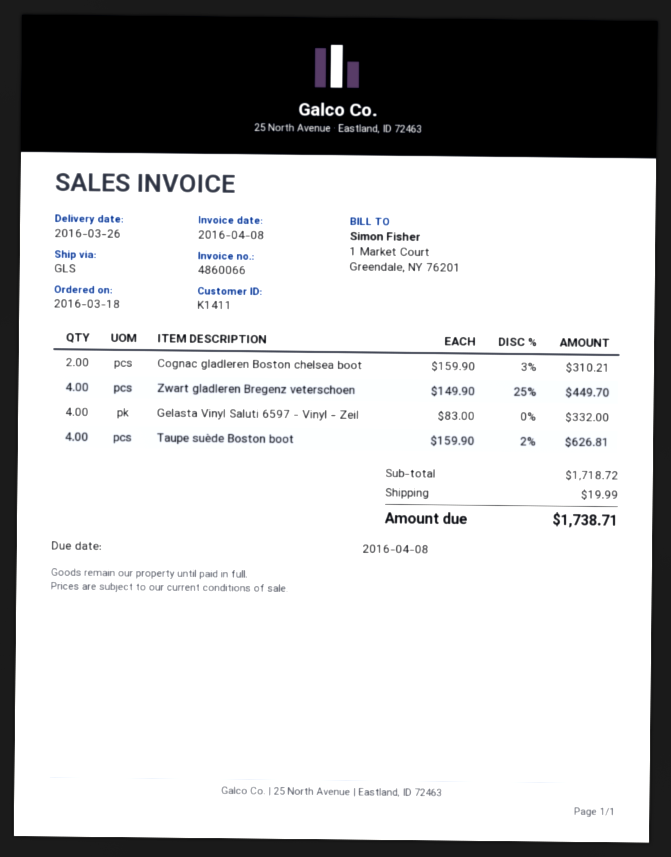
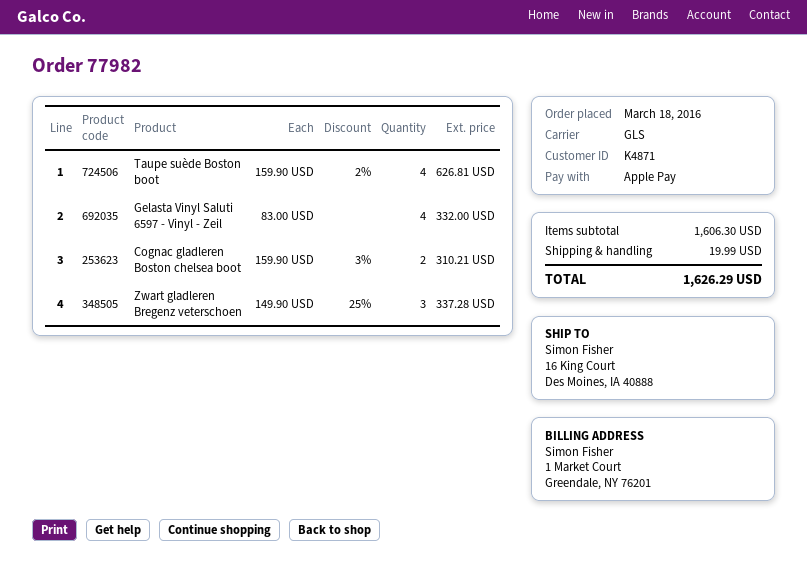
customer number: K1411 -> K4871
Zwart gladleren Bregenz veterschoen: 4 x 149.90 - 25% = 449.70 -> 3 x 149.90 - 25% = 337.28
subtotal: 1718.72 -> 1606.30
total: 1738.71 -> 1626.29

